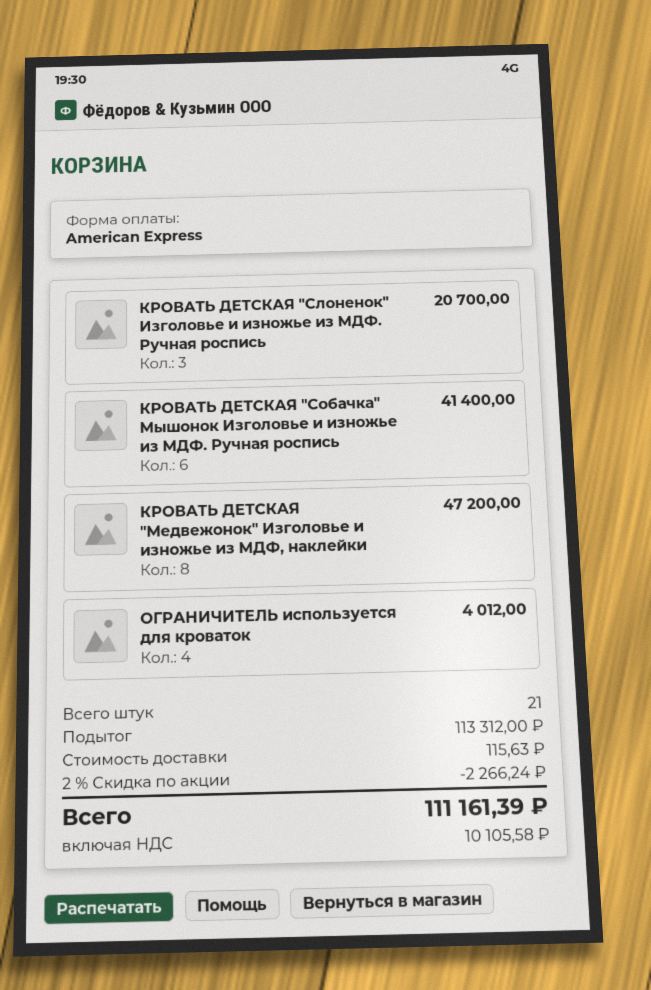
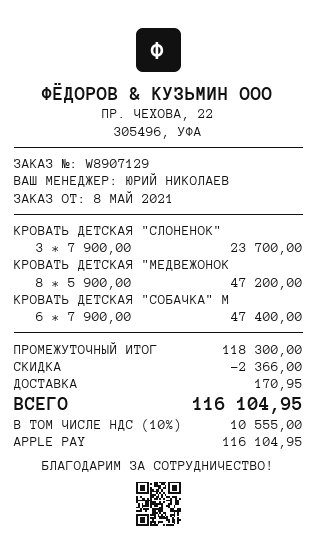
payment method: American Express -> Apple Pay
КРОВАТЬ ДЕТСКАЯ "Слоненок" Изголовье и изножье из МДФ. Ручная роспись: 3 for 20700.00 -> 3 for 23700.00
КРОВАТЬ ДЕТСКАЯ "Собачка" Мышонок Изголовье и изножье из МДФ. Ручная роспись: 6 for 41400.00 -> 6 for 47400.00
ОГРАНИЧИТЕЛЬ используется для кроваток: 4 for 4012.00 -> none
subtotal: 113312.00 -> 118300.00
discount: 2266.24 -> 2366.00
shipping: 115.63 -> 170.95
tax: 10105.58 -> 10555.00
total: 111161.39 -> 116104.95

